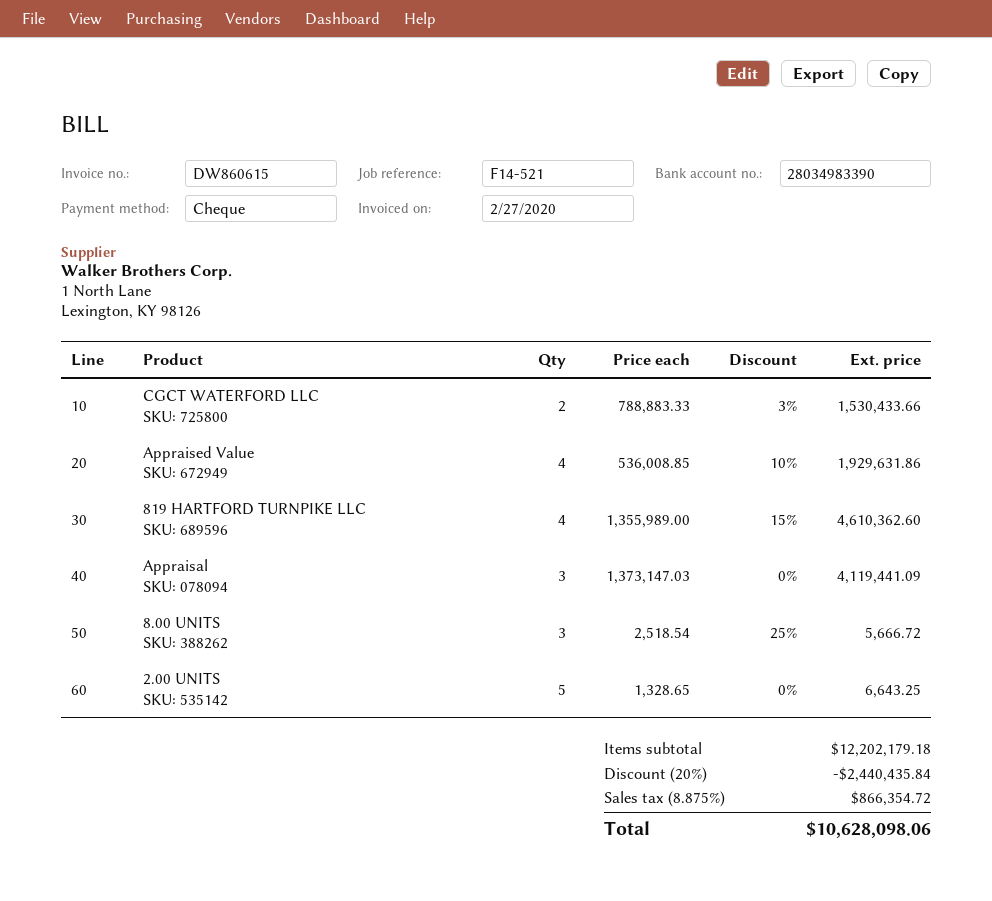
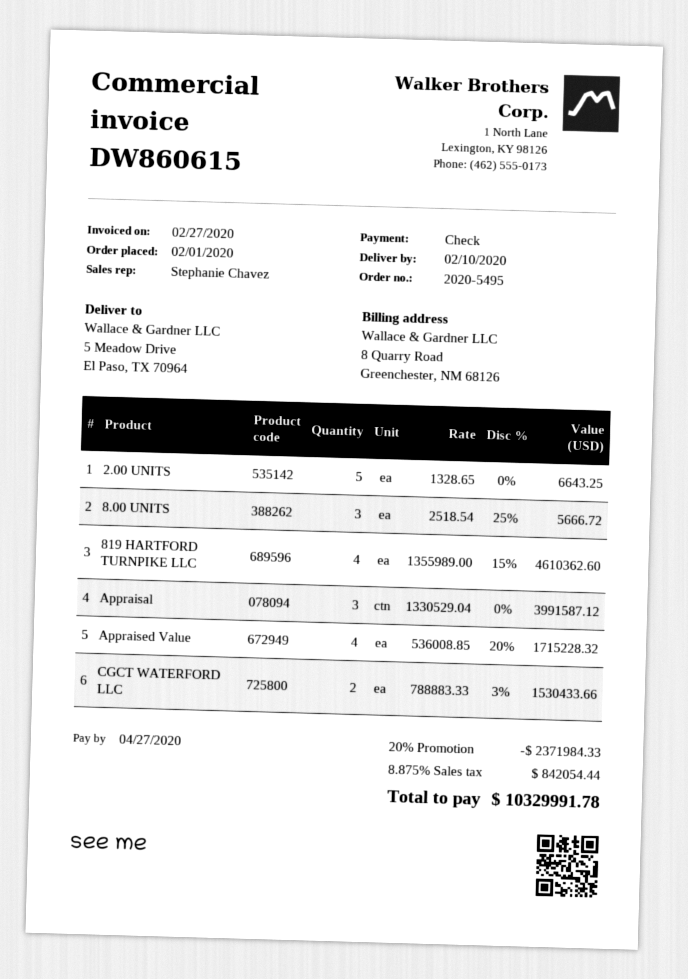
Appraised Value: 4 x 536008.85 - 10% = 1929631.86 -> 4 x 536008.85 - 20% = 1715228.32
Appraisal: 3 x 1373147.03 = 4119441.09 -> 3 x 1330529.04 = 3991587.12
discount: 20% = 2440435.84 -> 20% = 2371984.33
tax: 8.875% = 866354.72 -> 8.875% = 842054.44
total: 10628098.06 -> 10329991.78

